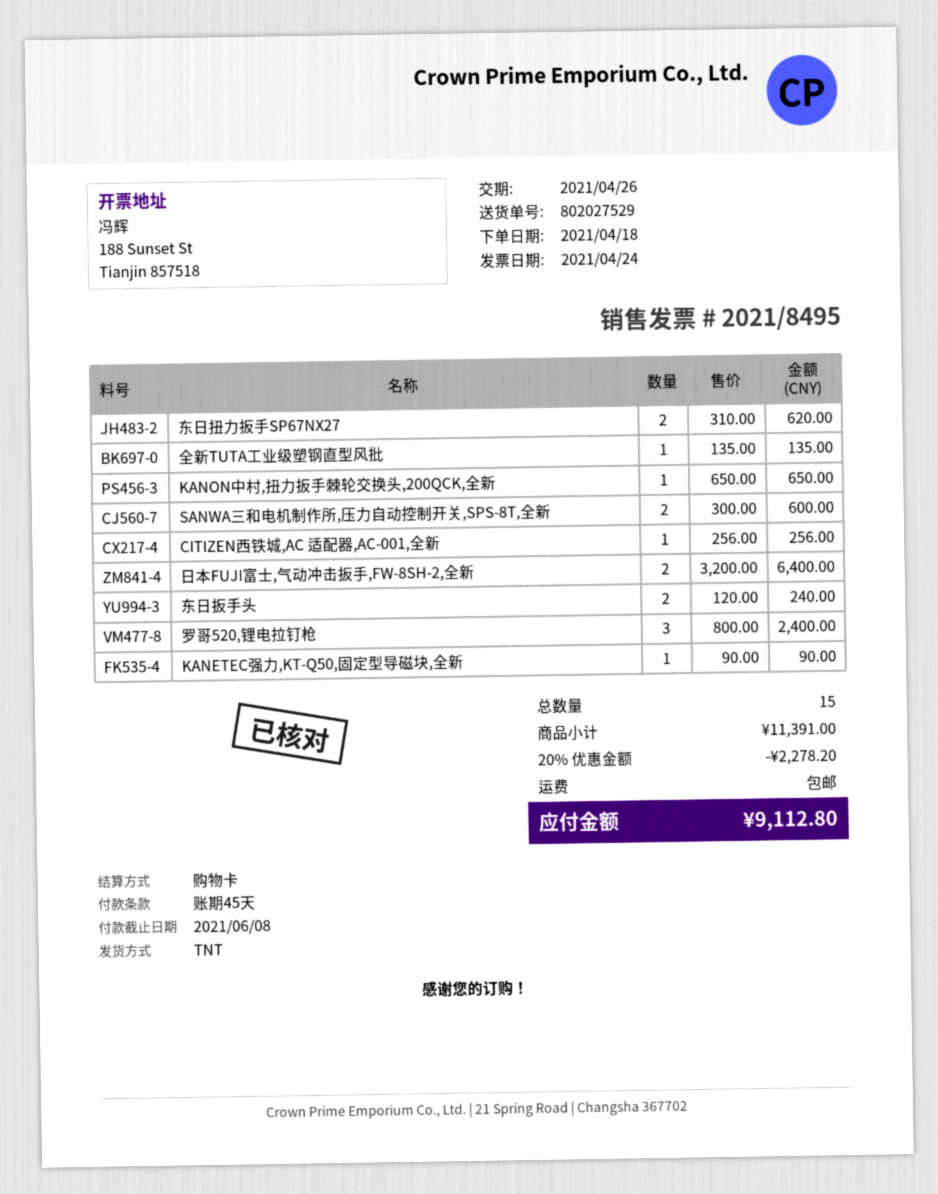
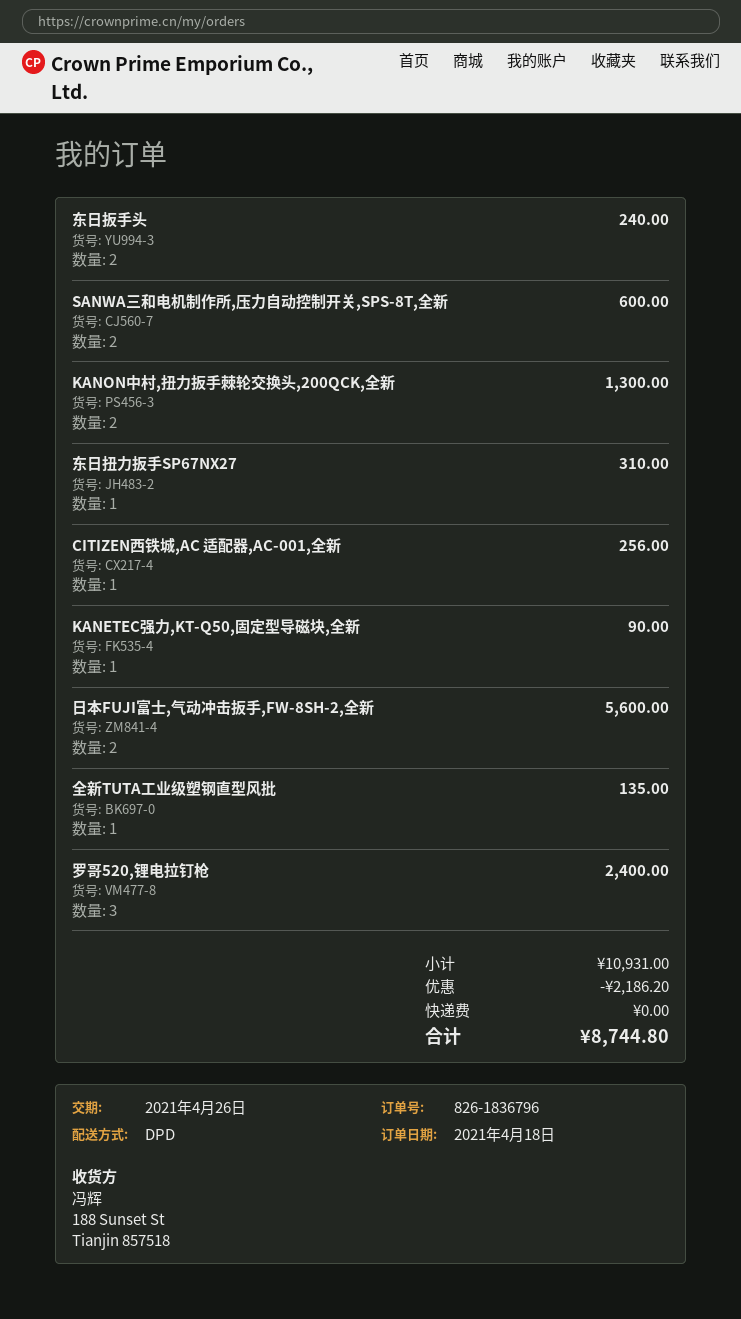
shipping method: TNT -> DPD
东日扭力扳手SP67NX27: 2 for 620.00 -> 1 for 310.00
KANON中村,扭力扳手棘轮交换头,200QCK,全新: 1 for 650.00 -> 2 for 1300.00
日本FUJI富士,气动冲击扳手,FW-8SH-2,全新: 2 for 6400.00 -> 2 for 5600.00
subtotal: 11391.00 -> 10931.00
discount: 2278.20 -> 2186.20
total: 9112.80 -> 8744.80

